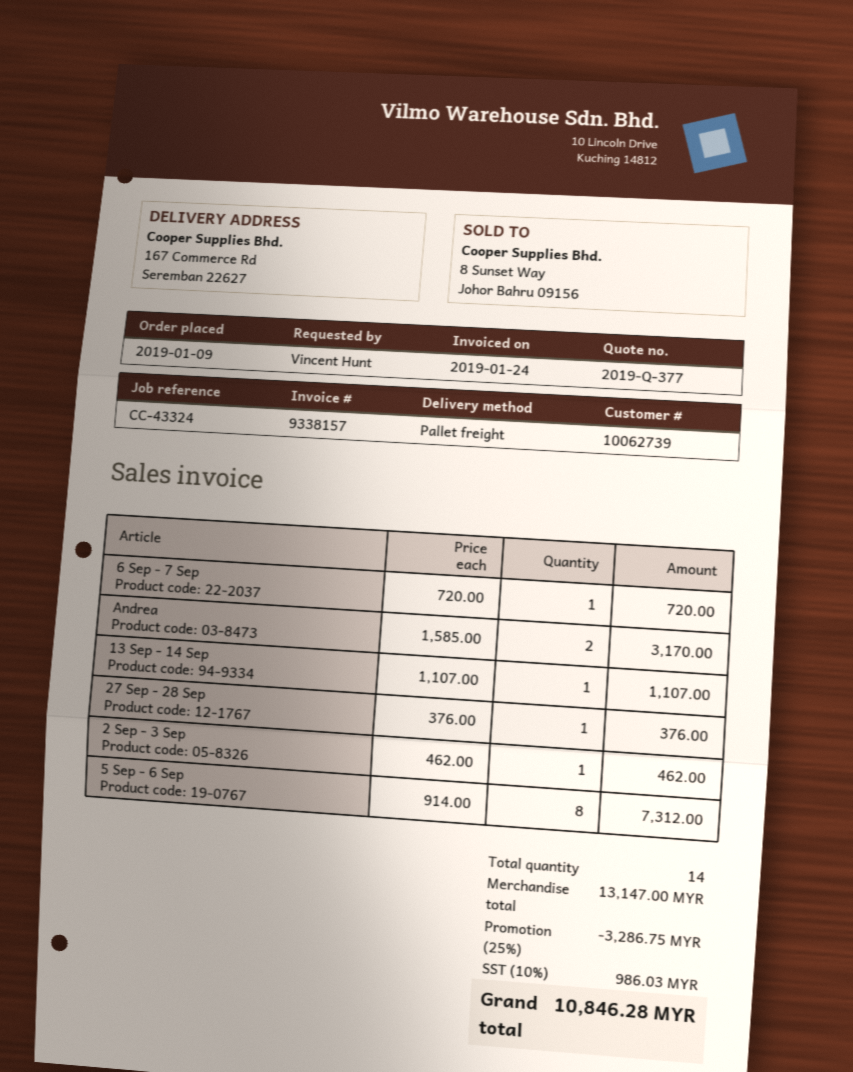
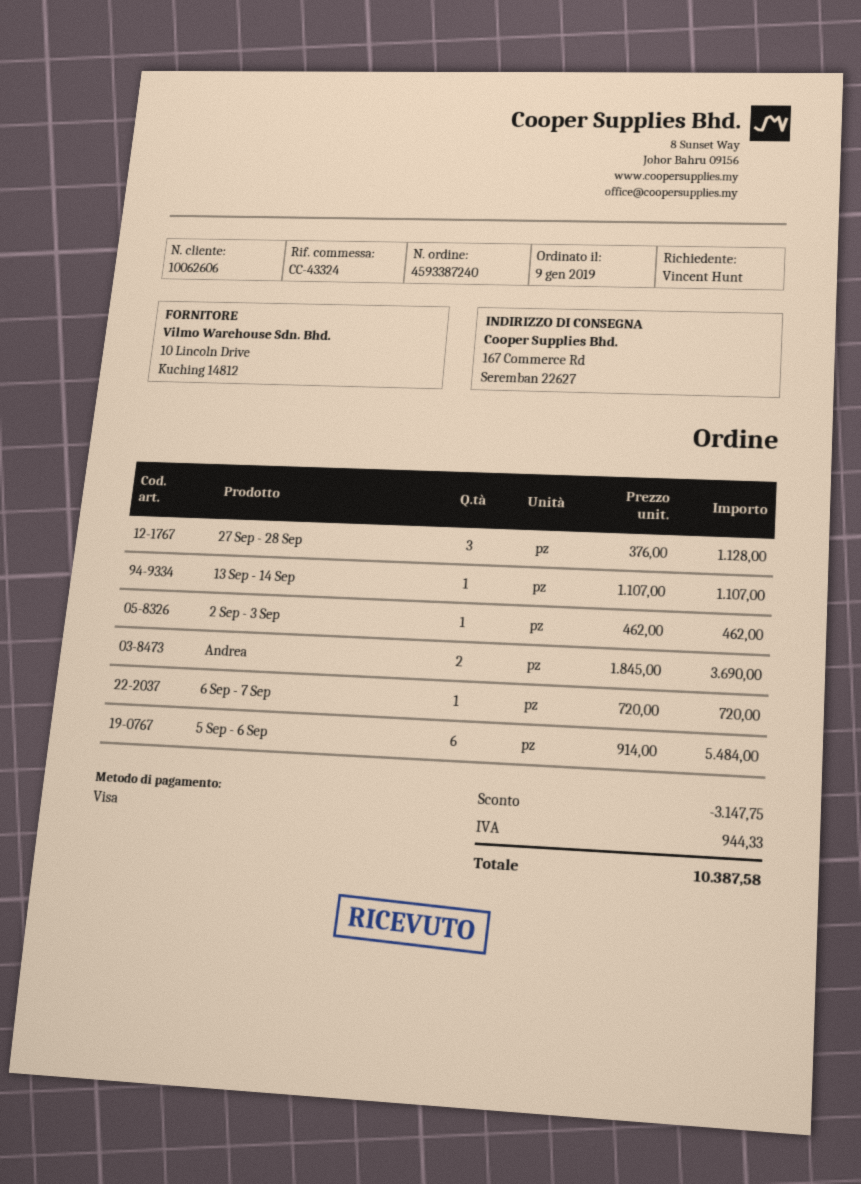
customer number: 10062739 -> 10062606
Andrea: 2 x 1585.00 = 3170.00 -> 2 x 1845.00 = 3690.00
27 Sep - 28 Sep: 1 x 376.00 = 376.00 -> 3 x 376.00 = 1128.00
5 Sep - 6 Sep: 8 x 914.00 = 7312.00 -> 6 x 914.00 = 5484.00
discount: 3286.75 -> 3147.75
tax: 986.03 -> 944.33
total: 10846.28 -> 10387.58

